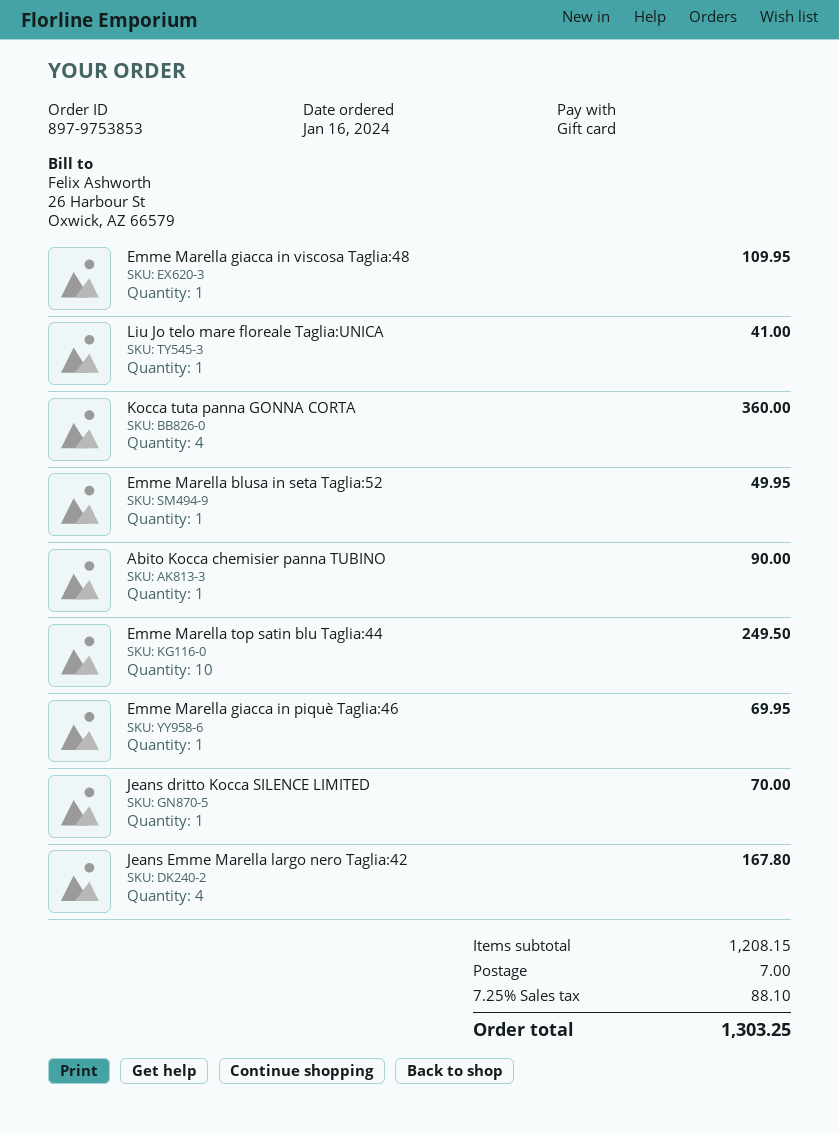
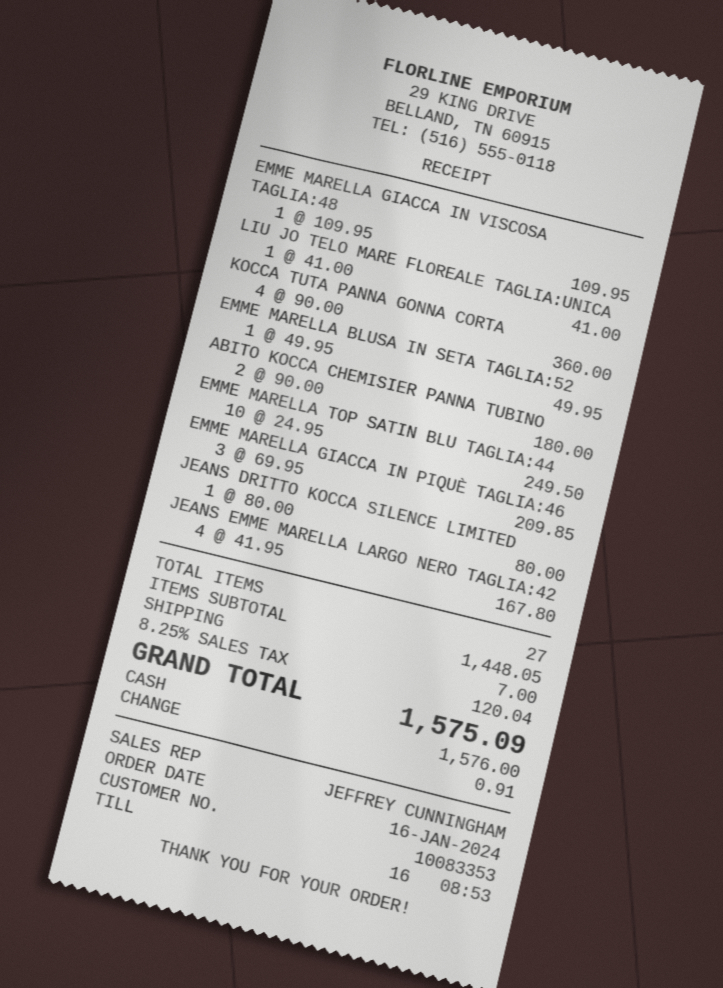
payment method: gift card -> cash
Abito Kocca chemisier panna TUBINO: 1 for 90.00 -> 2 for 180.00
Emme Marella giacca in piquè Taglia:46: 1 for 69.95 -> 3 for 209.85
Jeans dritto Kocca SILENCE LIMITED: 1 for 70.00 -> 1 for 80.00
subtotal: 1208.15 -> 1448.05
tax: 7.25% = 88.10 -> 8.25% = 120.04
total: 1303.25 -> 1575.09

